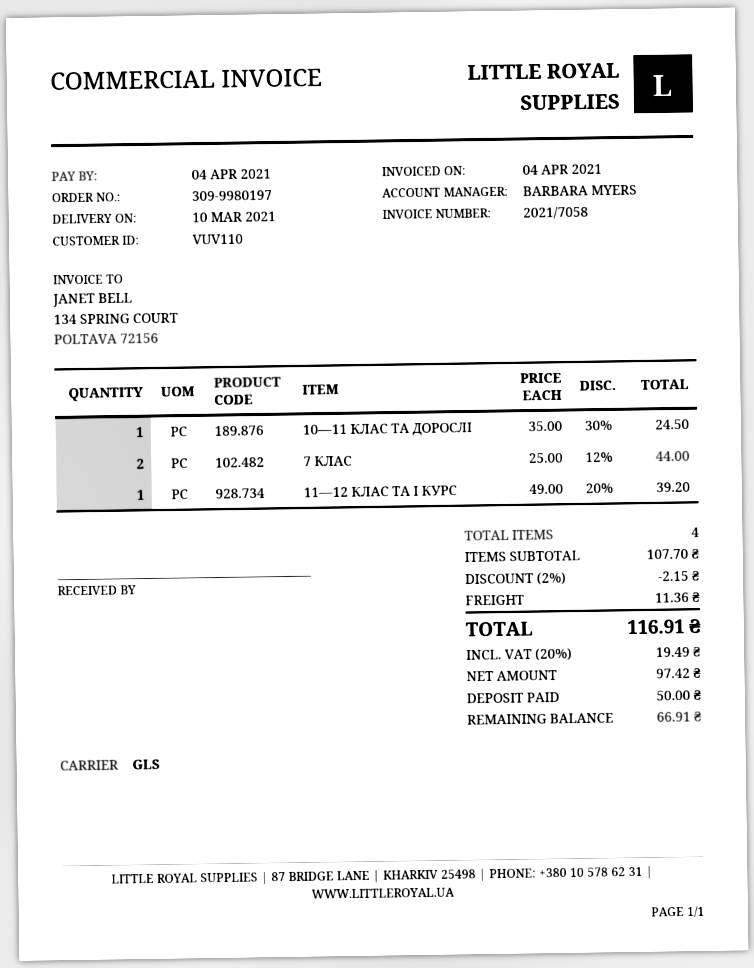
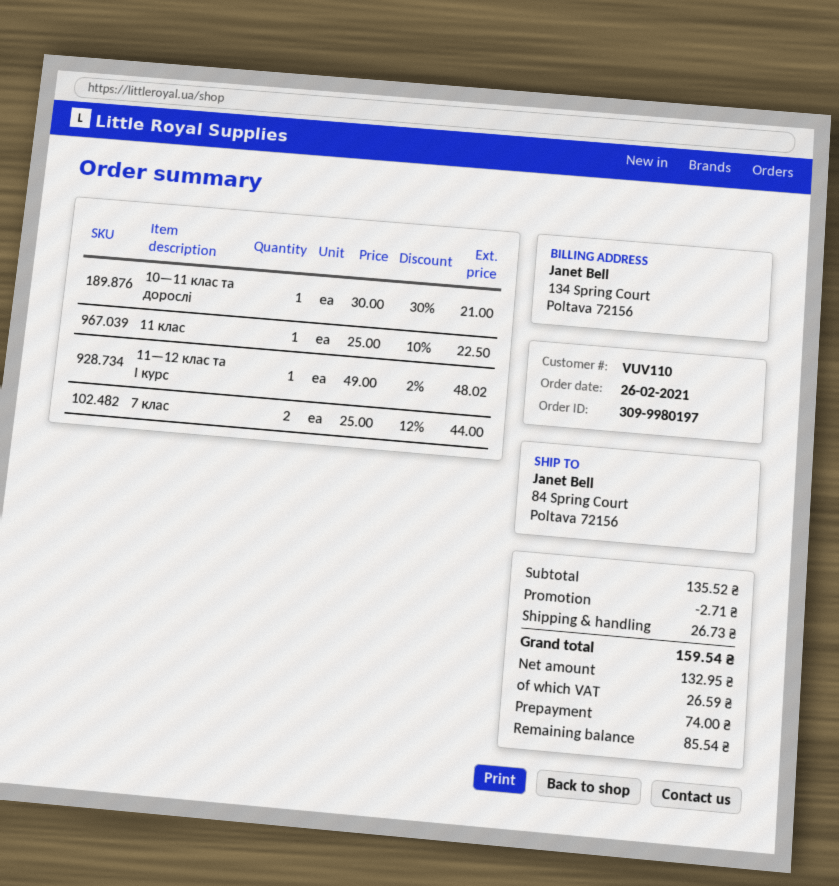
10—11 КЛАС ТА ДОРОСЛІ: 1 x 35.00 - 30% = 24.50 -> 1 x 30.00 - 30% = 21.00
11—12 КЛАС ТА I КУРС: 1 x 49.00 - 20% = 39.20 -> 1 x 49.00 - 2% = 48.02
11 клас: none -> 1 x 25.00 - 10% = 22.50
subtotal: 107.70 -> 135.52
discount: 2.15 -> 2.71
shipping: 11.36 -> 26.73
net: 97.42 -> 132.95
tax: 19.49 -> 26.59
total: 116.91 -> 159.54
deposit: 50.00 -> 74.00
balance: 66.91 -> 85.54

